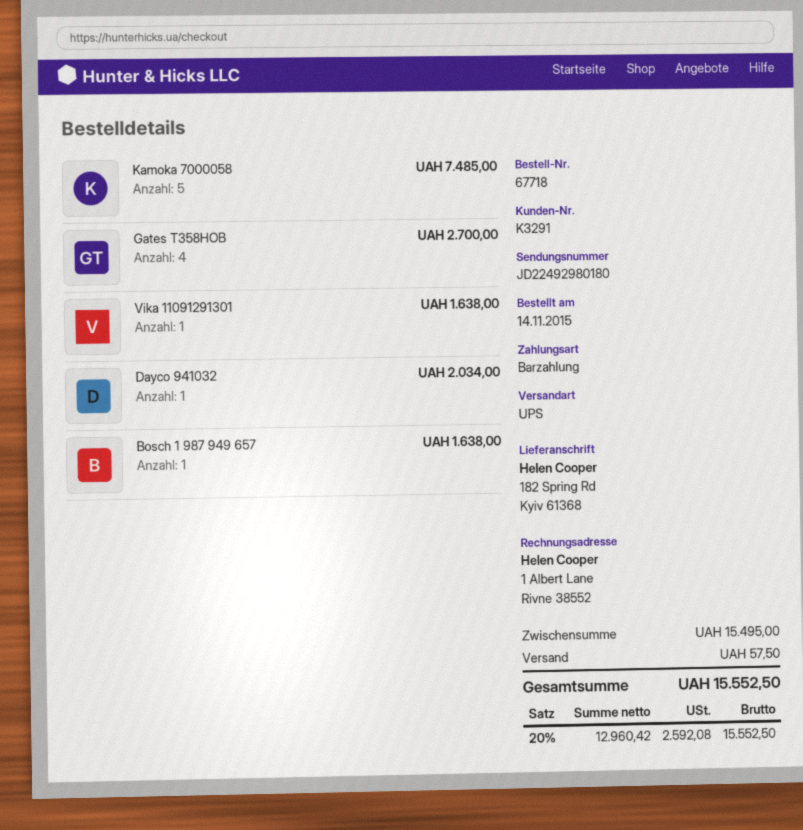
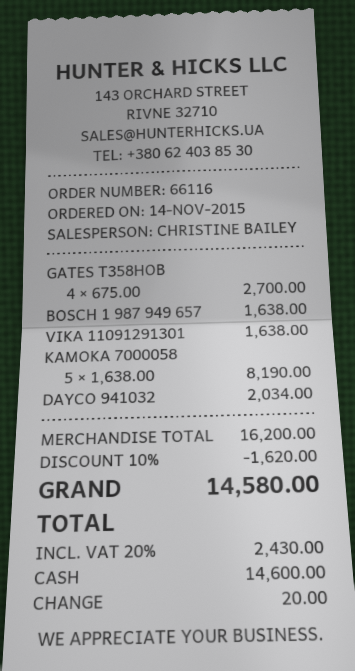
order number: 67718 -> 66116
Kamoka 7000058: 5 for 7485.00 -> 5 for 8190.00
subtotal: 15495.00 -> 16200.00
discount: none -> 10% = 1620.00
shipping: 57.50 -> none
tax: 20% = 2592.08 -> 20% = 2430.00
total: 15552.50 -> 14580.00

